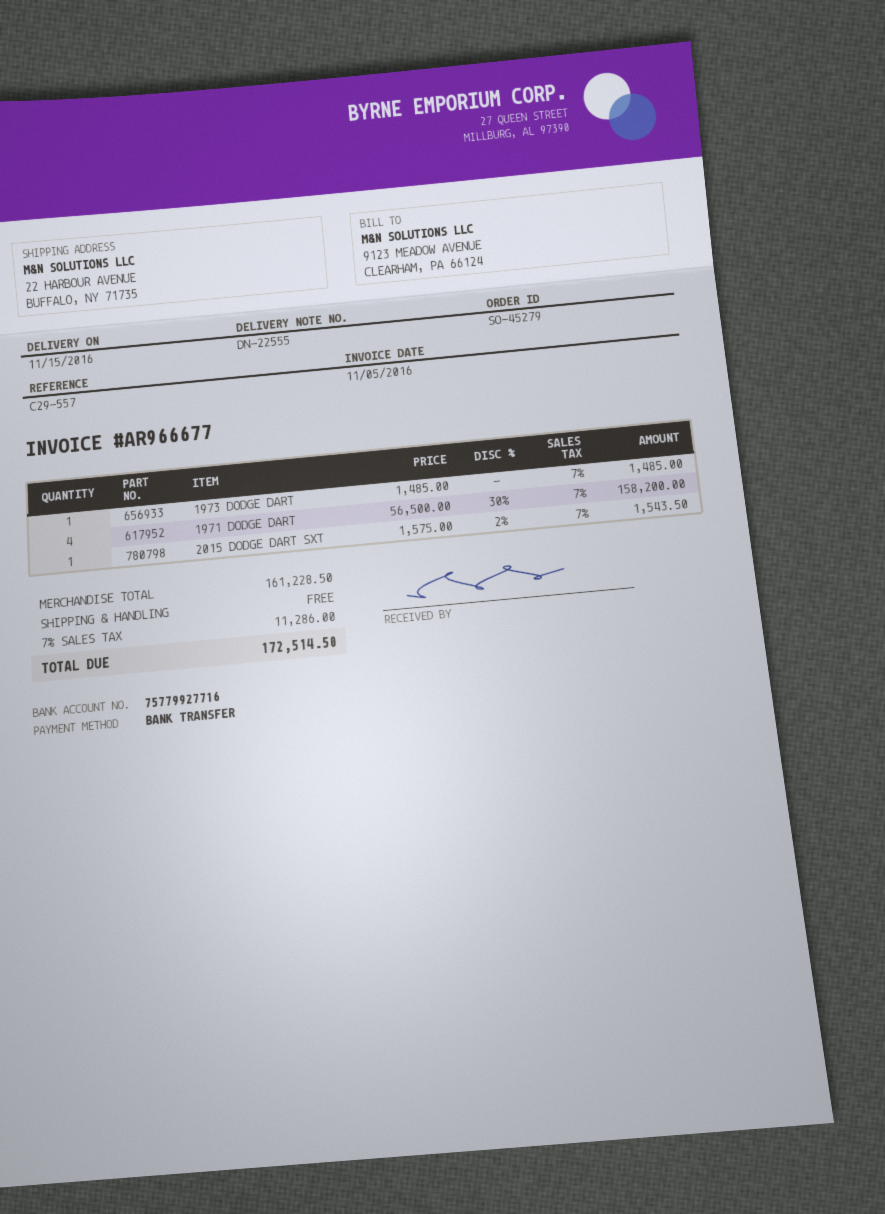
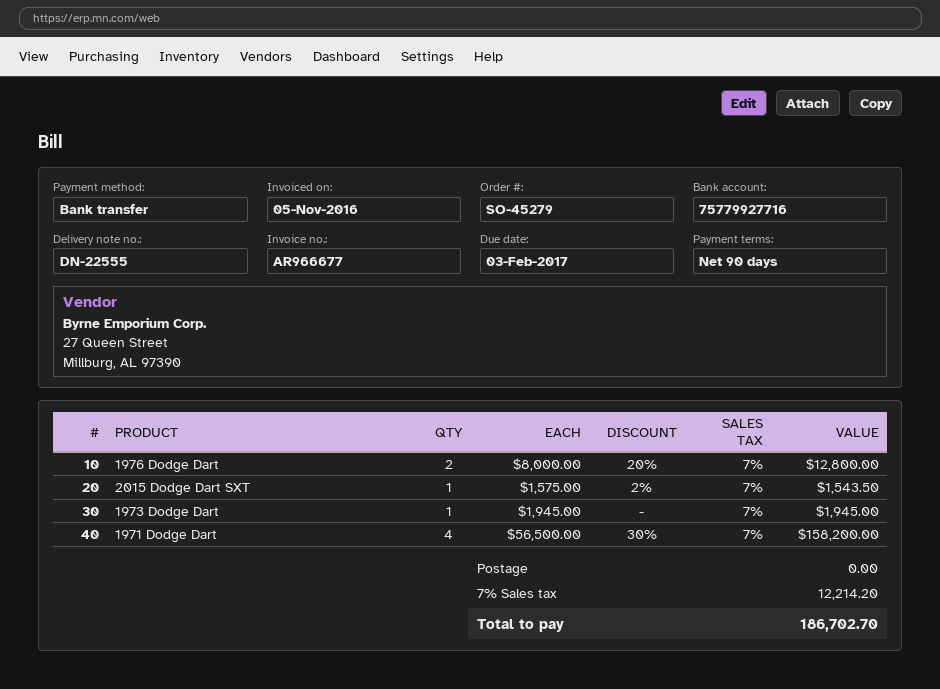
1973 DODGE DART: 1 x 1485.00 = 1485.00 -> 1 x 1945.00 = 1945.00
1976 Dodge Dart: none -> 2 x 8000.00 - 20% = 12800.00
tax: 7% = 11286.00 -> 7% = 12214.20
total: 172514.50 -> 186702.70

